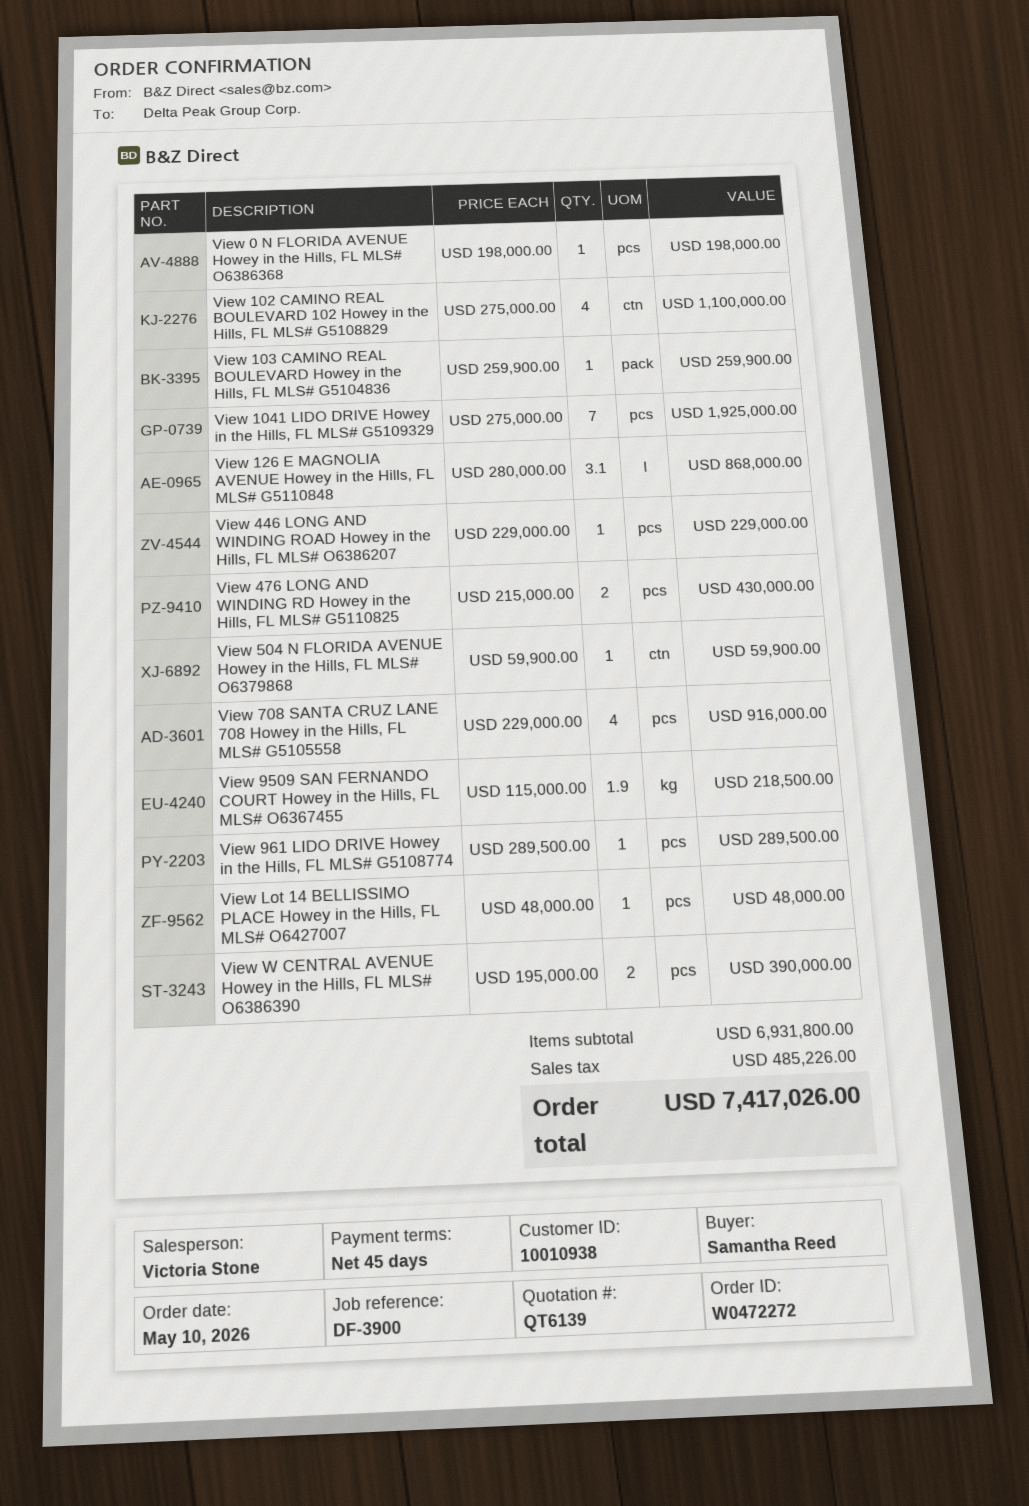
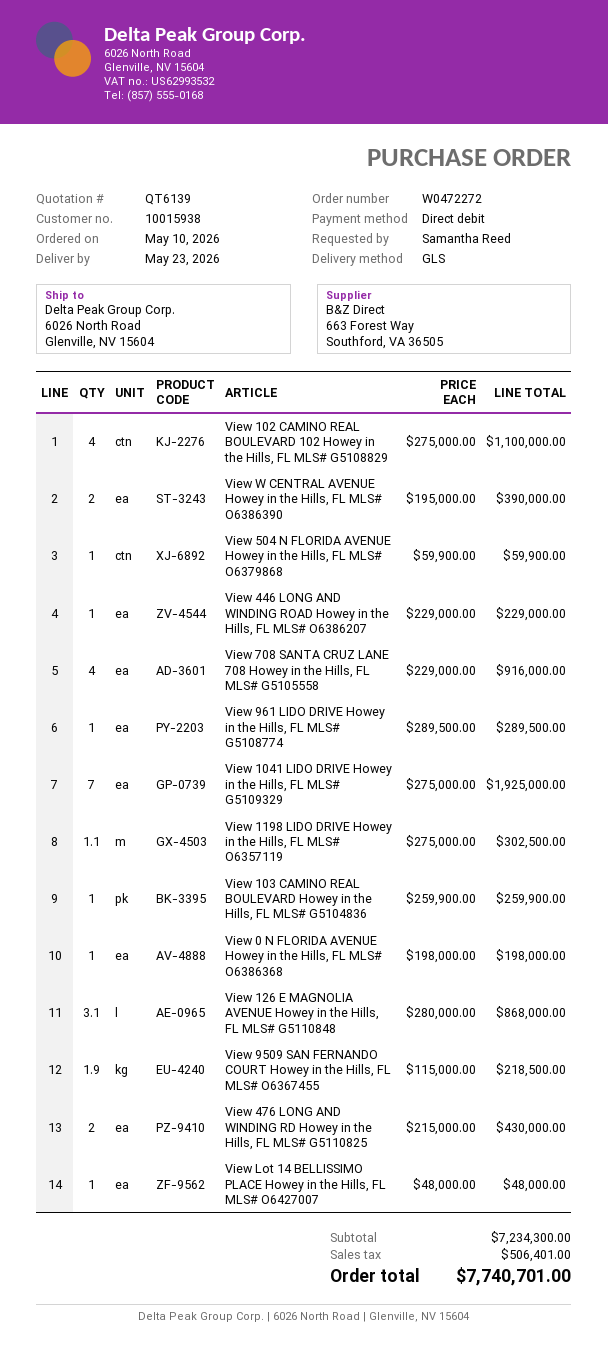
customer number: 10010938 -> 10015938
View 1198 LIDO DRIVE Howey in the Hills, FL MLS# O6357119: none -> 1.1 x 275000.00 = 302500.00
subtotal: 6931800.00 -> 7234300.00
tax: 485226.00 -> 506401.00
total: 7417026.00 -> 7740701.00

